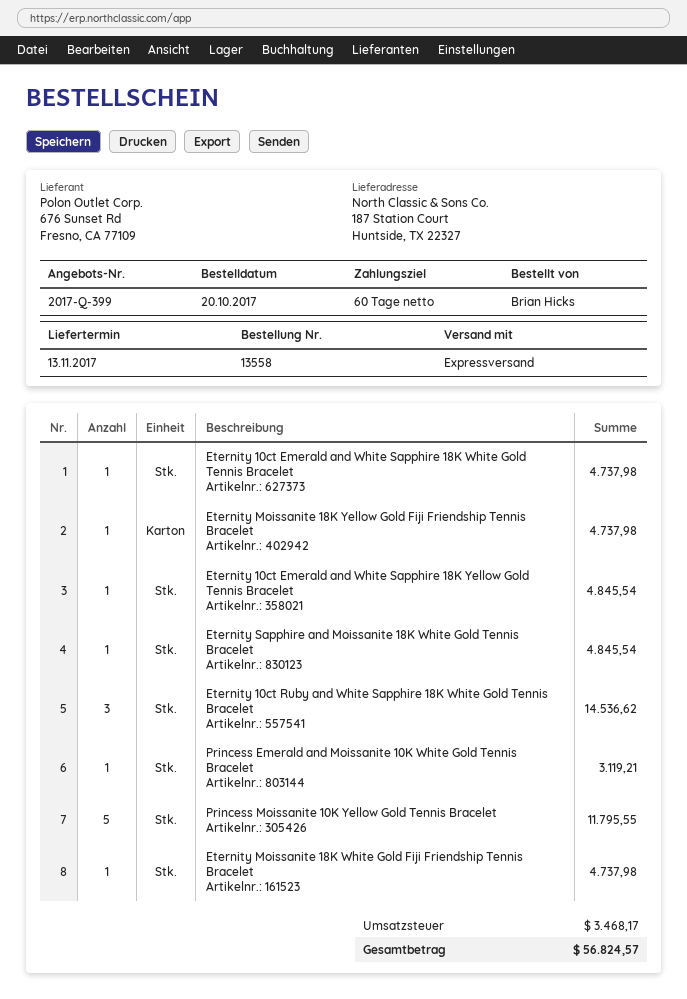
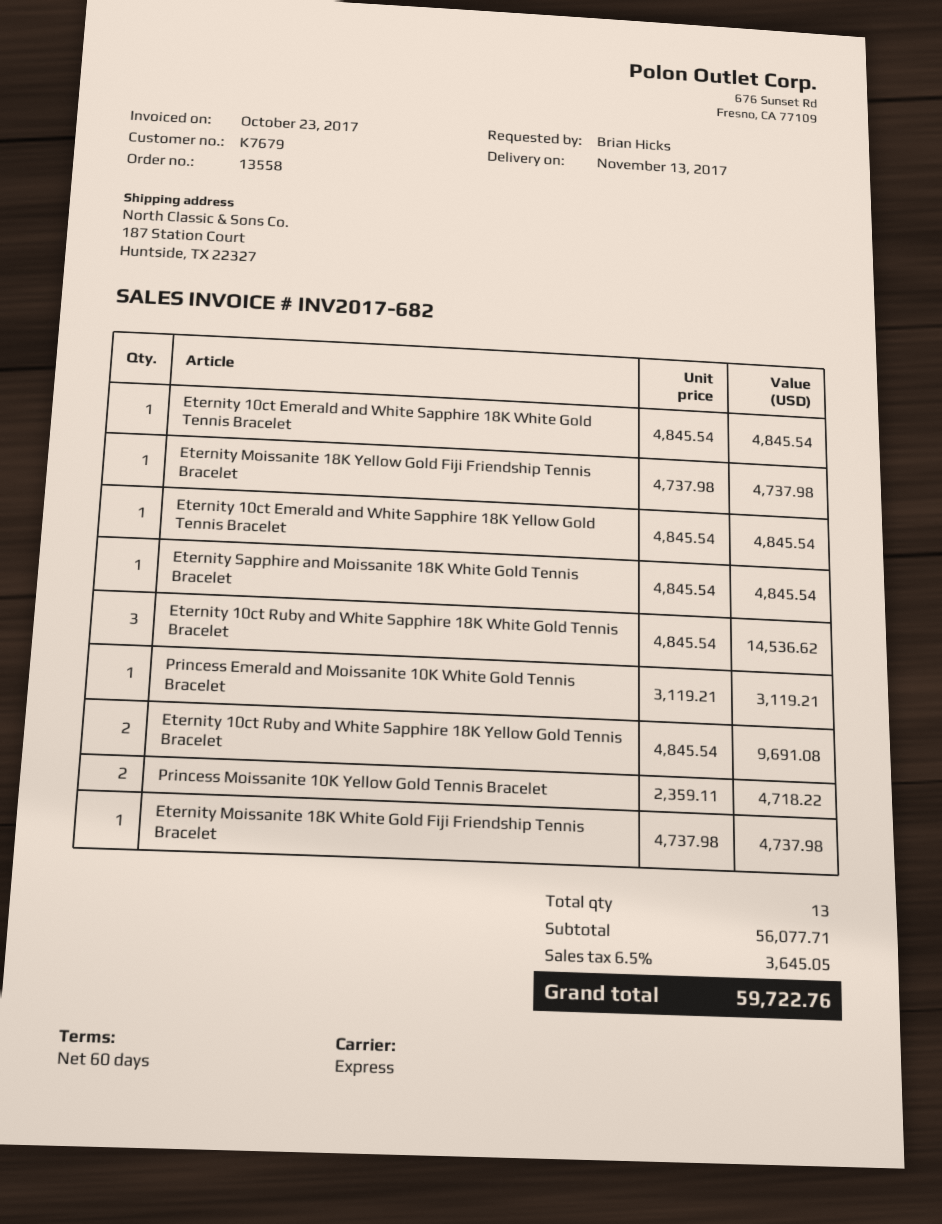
Eternity 10ct Emerald and White Sapphire 18K White Gold Tennis Bracelet: 1 for 4737.98 -> 1 for 4845.54
Princess Moissanite 10K Yellow Gold Tennis Bracelet: 5 for 11795.55 -> 2 for 4718.22
Eternity 10ct Ruby and White Sapphire 18K Yellow Gold Tennis Bracelet: none -> 2 for 9691.08
tax: 3468.17 -> 3645.05
total: 56824.57 -> 59722.76

